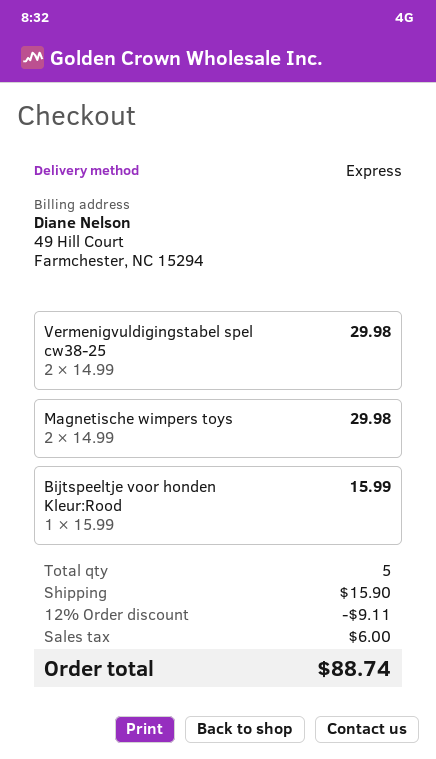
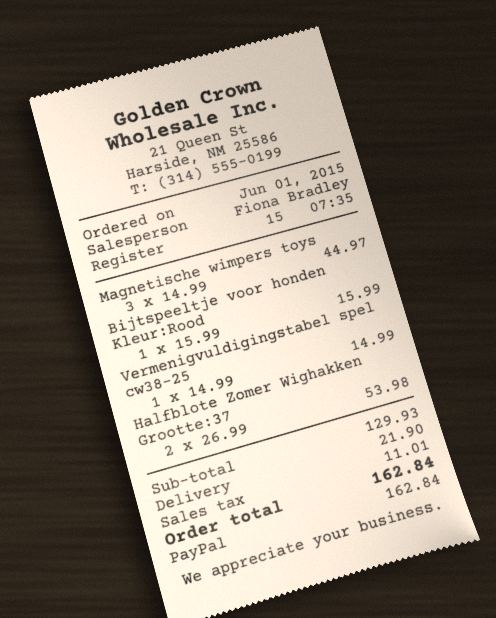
Vermenigvuldigingstabel spel cw38-25: 2 x 14.99 = 29.98 -> 1 x 14.99 = 14.99
Magnetische wimpers toys: 2 x 14.99 = 29.98 -> 3 x 14.99 = 44.97
Halfblote Zomer Wighakken Grootte:37: none -> 2 x 26.99 = 53.98
discount: 12% = 9.11 -> none
shipping: 15.90 -> 21.90
tax: 6.00 -> 11.01
total: 88.74 -> 162.84

